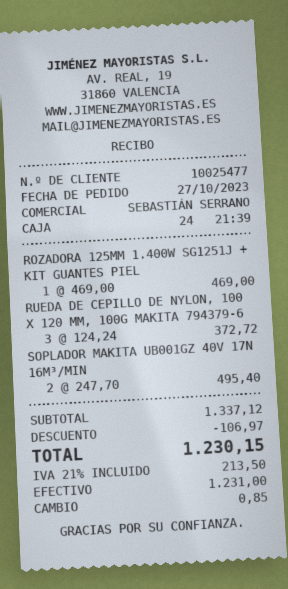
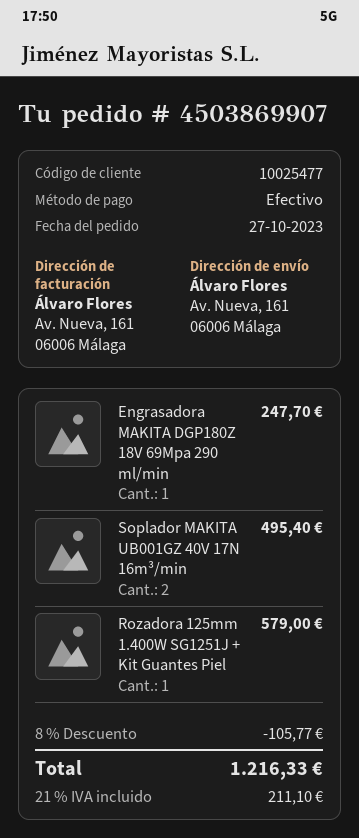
ROZADORA 125MM 1.400W SG1251J + KIT GUANTES PIEL: 1 for 469.00 -> 1 for 579.00
RUEDA DE CEPILLO DE NYLON, 100 X 120 MM, 100G MAKITA 794379-6: 3 for 372.72 -> none
Engrasadora MAKITA DGP180Z 18V 69Mpa 290 ml/min: none -> 1 for 247.70
discount: 106.97 -> 105.77
tax: 21% = 213.50 -> 21% = 211.10
total: 1230.15 -> 1216.33

